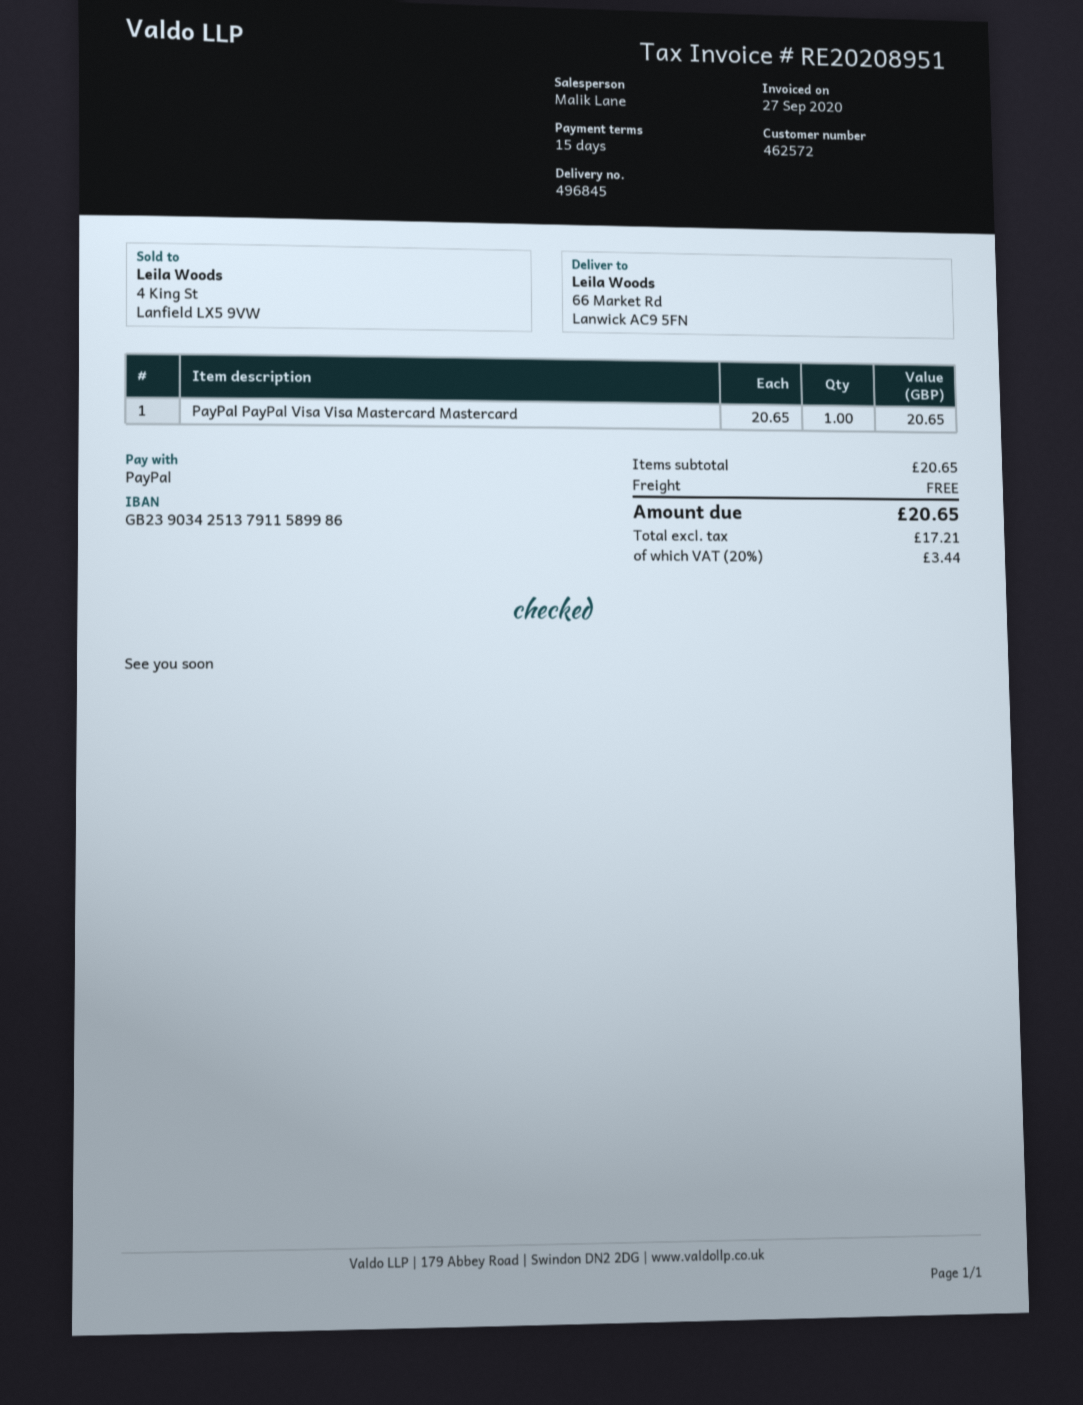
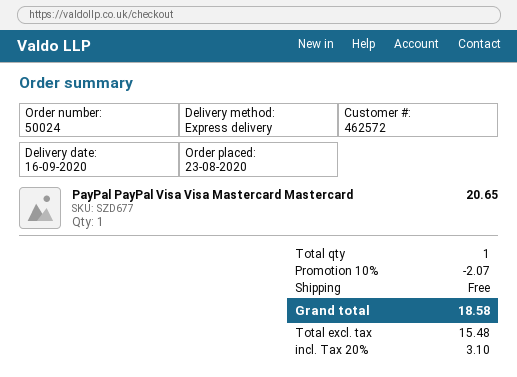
discount: none -> 10% = 2.07
net: 17.21 -> 15.48
tax: 20% = 3.44 -> 20% = 3.10
total: 20.65 -> 18.58

